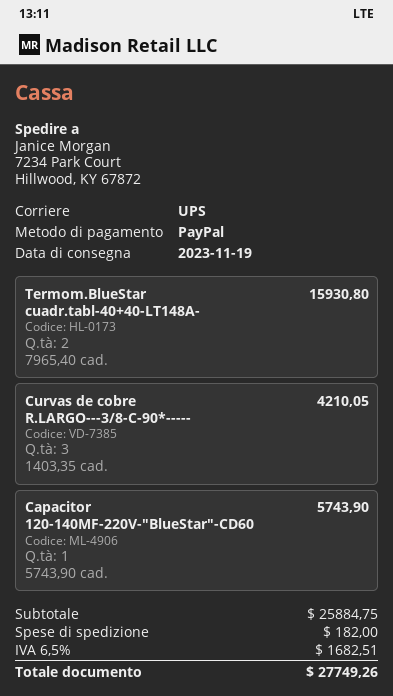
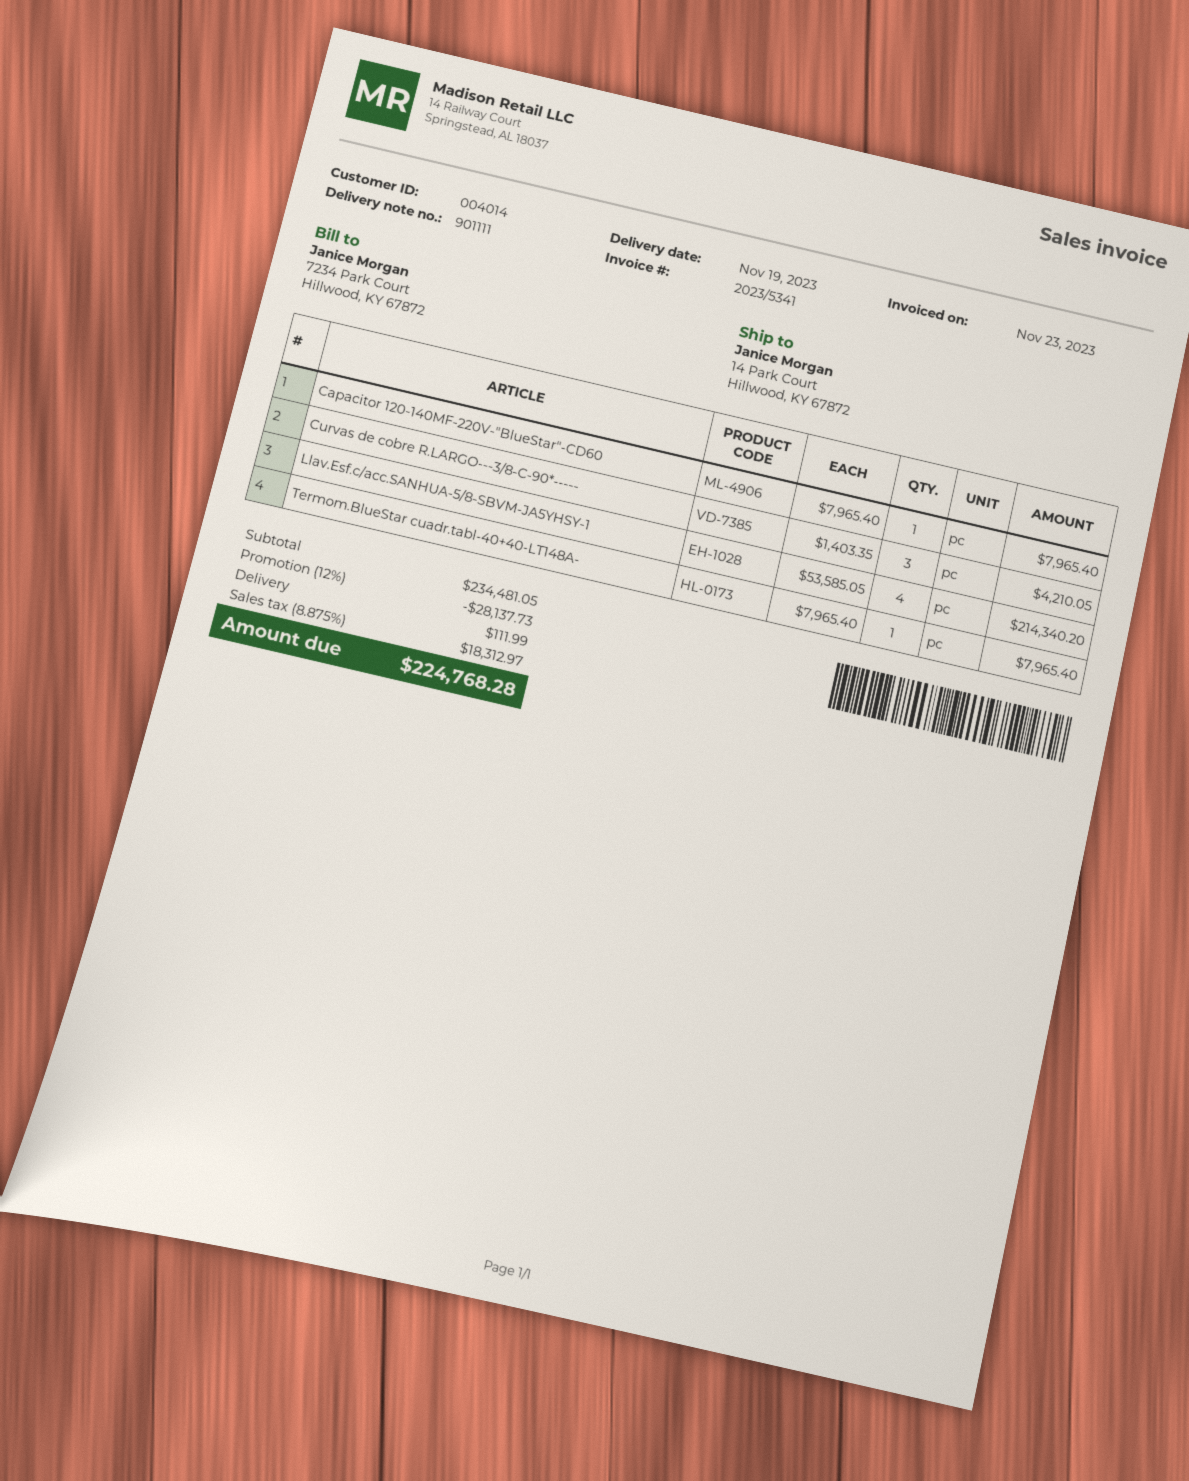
ship to: 7234 Park Court, Hillwood, KY 67872 -> 14 Park Court, Hillwood, KY 67872
Termom.BlueStar cuadr.tabl-40+40-LT148A-: 2 x 7965.40 = 15930.80 -> 1 x 7965.40 = 7965.40
Capacitor 120-140MF-220V-"BlueStar"-CD60: 1 x 5743.90 = 5743.90 -> 1 x 7965.40 = 7965.40
Llav.Esf.c/acc.SANHUA-5/8-SBVM-JA5YHSY-1: none -> 4 x 53585.05 = 214340.20
subtotal: 25884.75 -> 234481.05
discount: none -> 12% = 28137.73
shipping: 182.00 -> 111.99
tax: 6.5% = 1682.51 -> 8.875% = 18312.97
total: 27749.26 -> 224768.28

